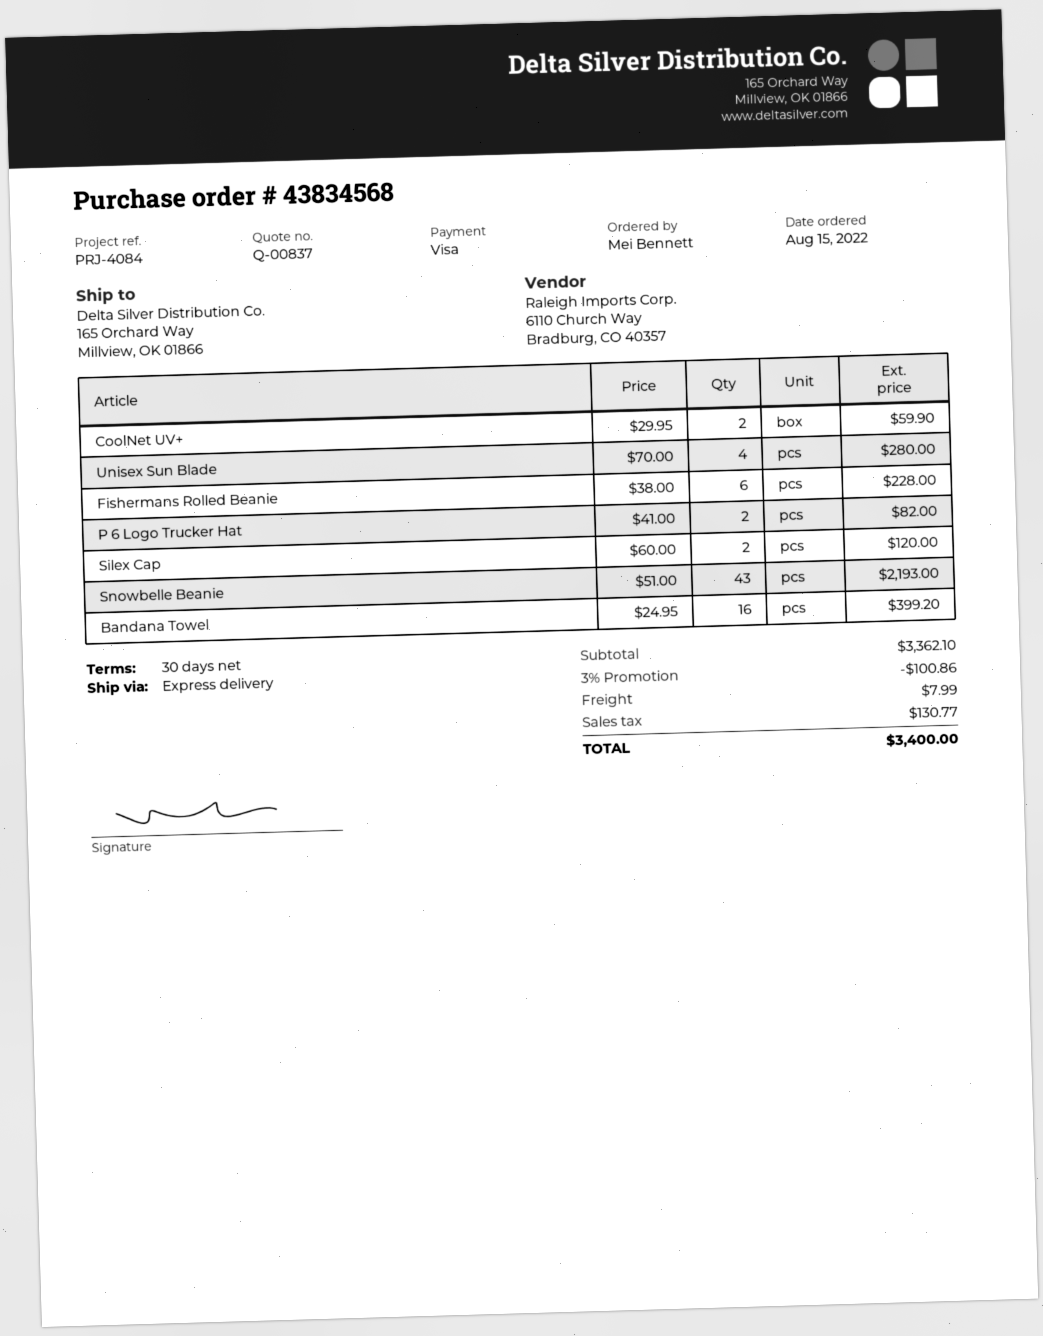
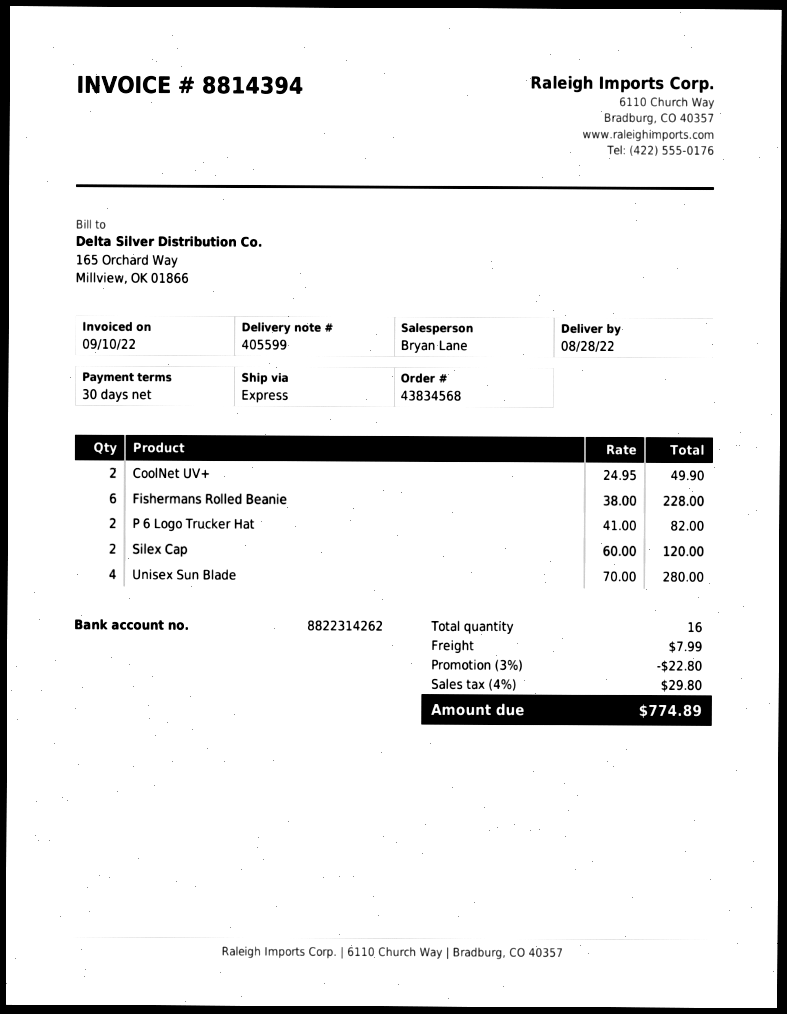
CoolNet UV+: 2 x 29.95 = 59.90 -> 2 x 24.95 = 49.90
Snowbelle Beanie: 43 x 51.00 = 2193.00 -> none
Bandana Towel: 16 x 24.95 = 399.20 -> none
discount: 3% = 100.86 -> 3% = 22.80
tax: 130.77 -> 29.80
total: 3400.00 -> 774.89

